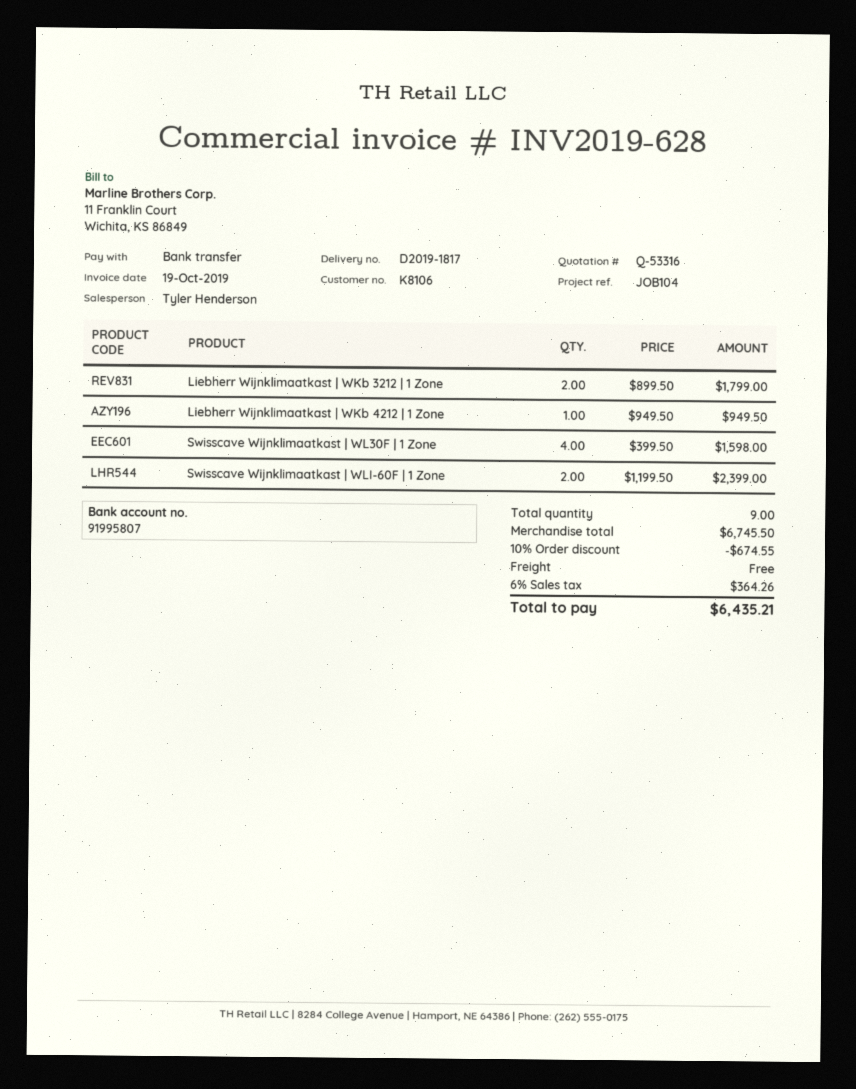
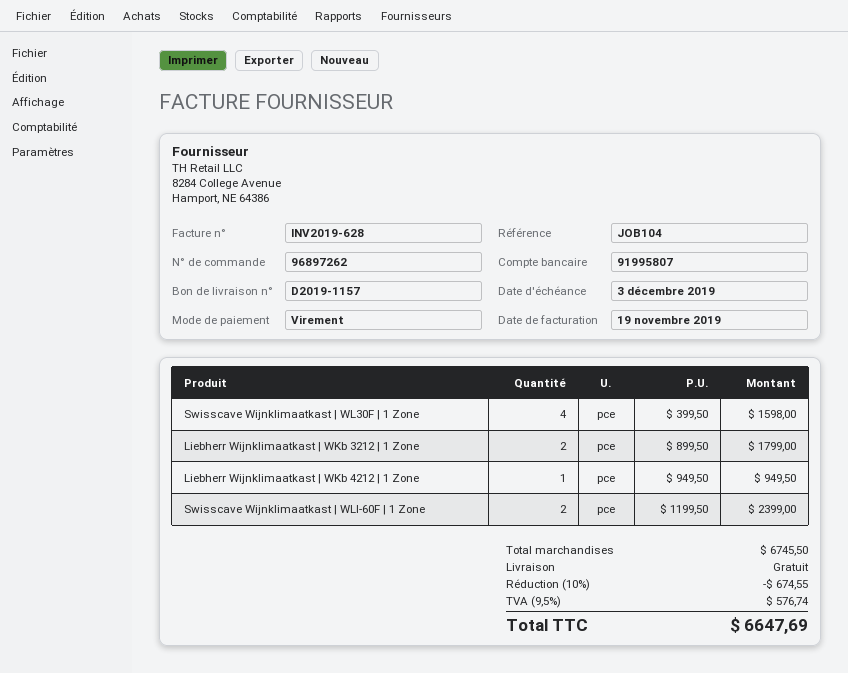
delivery note number: D2019-1817 -> D2019-1157
invoice date: 2019-10-19 -> 2019-11-19
tax: 6% = 364.26 -> 9.5% = 576.74
total: 6435.21 -> 6647.69

